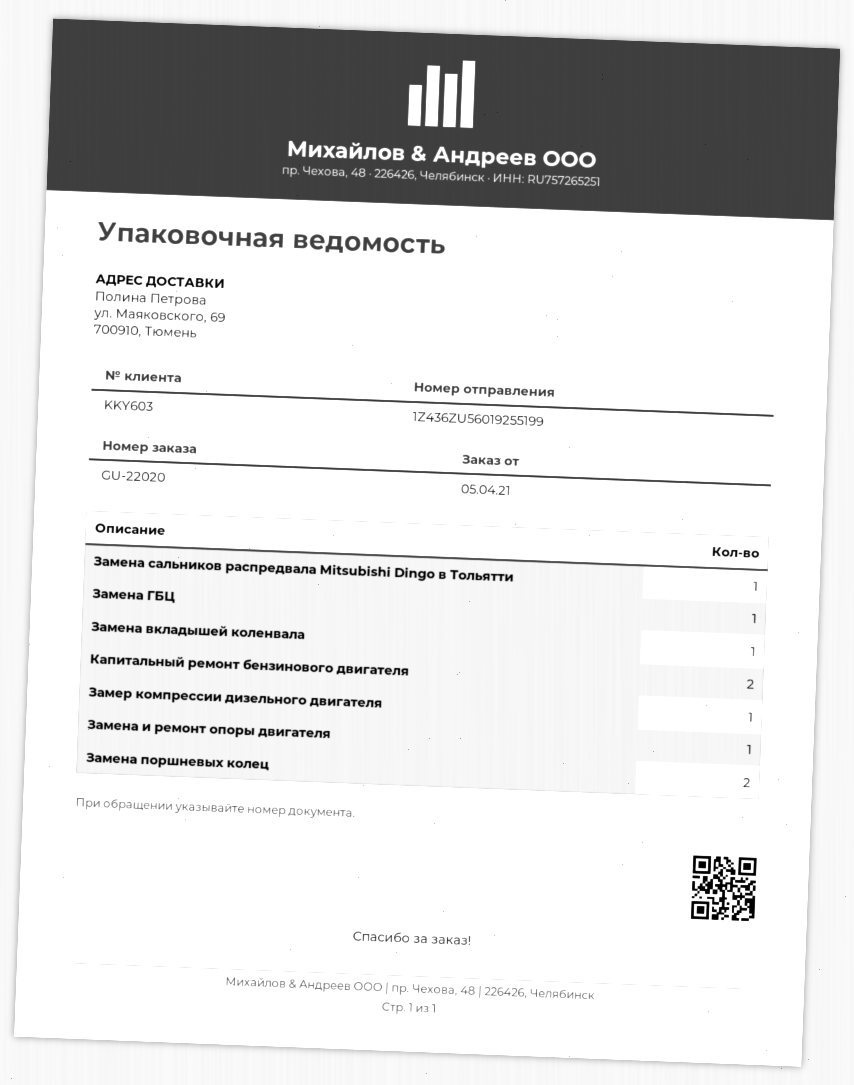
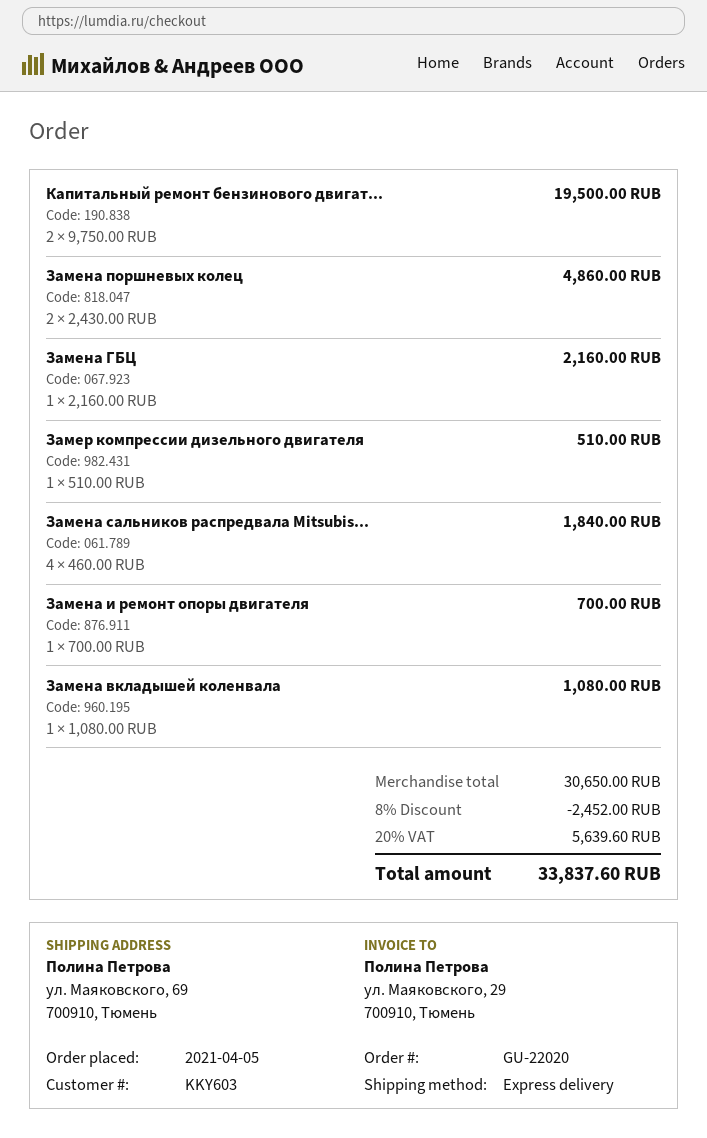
Замена сальников распредвала Mitsubishi Dingo в Тольятти: 1 -> 4

